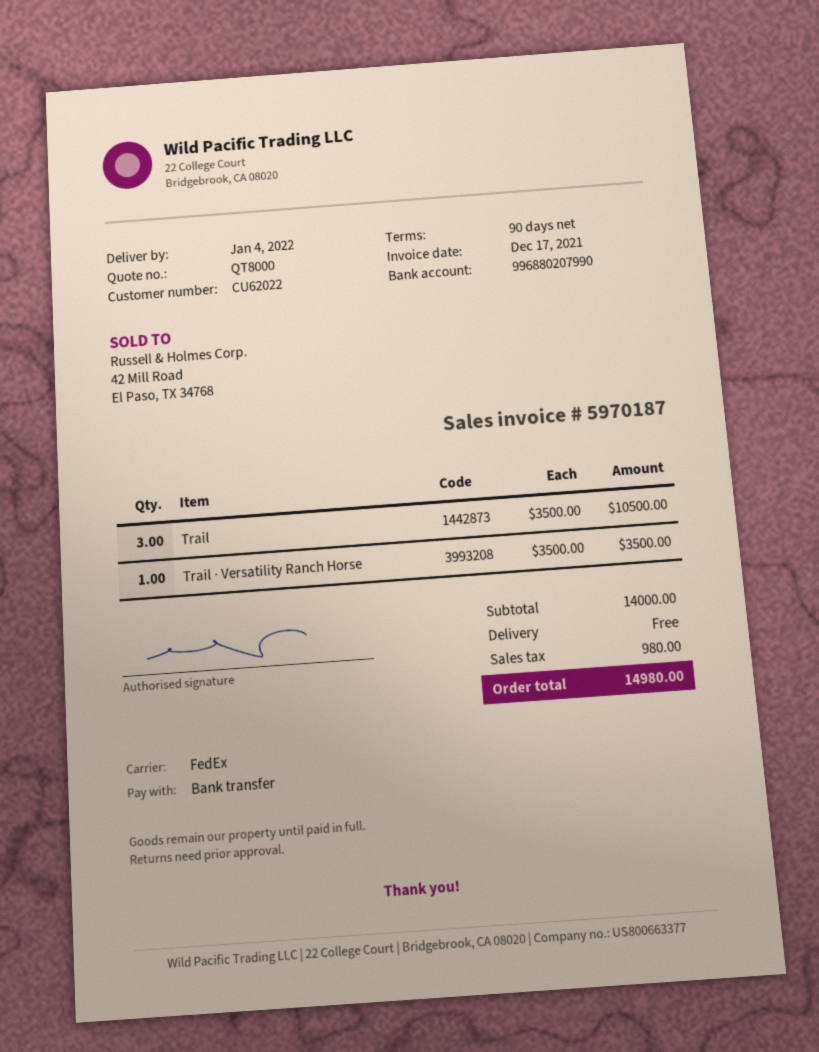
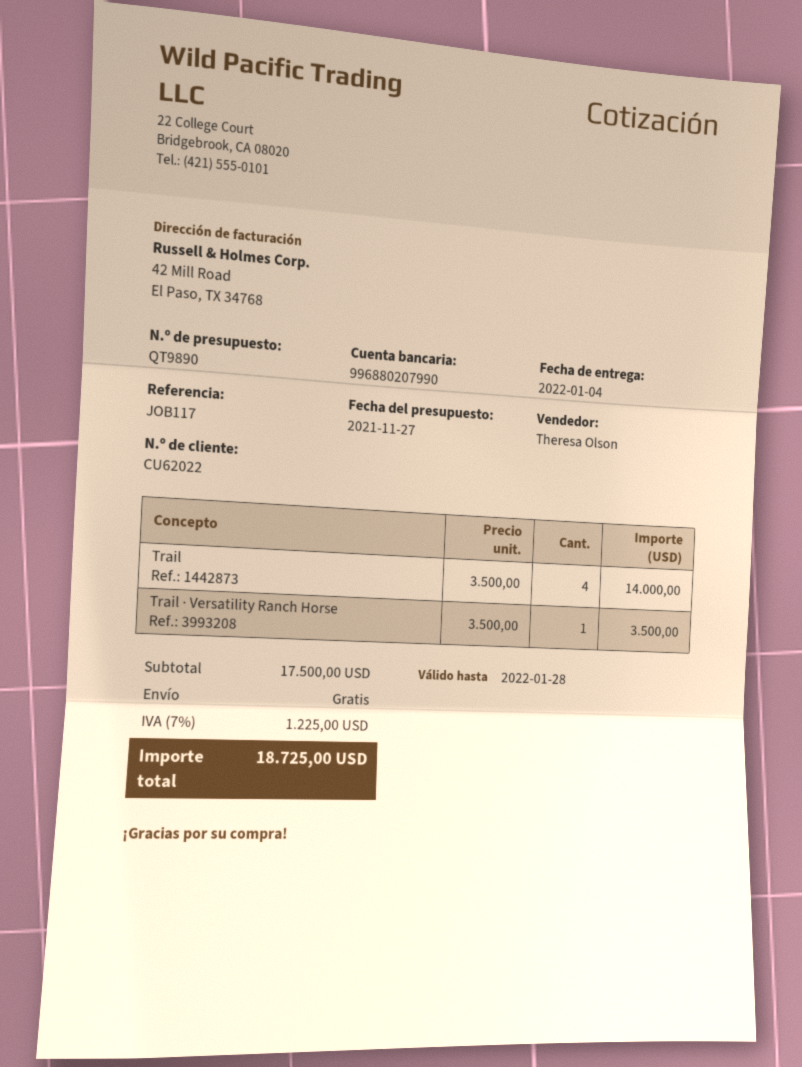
quote number: QT8000 -> QT9890
Trail: 3 x 3500.00 = 10500.00 -> 4 x 3500.00 = 14000.00
subtotal: 14000.00 -> 17500.00
tax: 980.00 -> 1225.00
total: 14980.00 -> 18725.00

